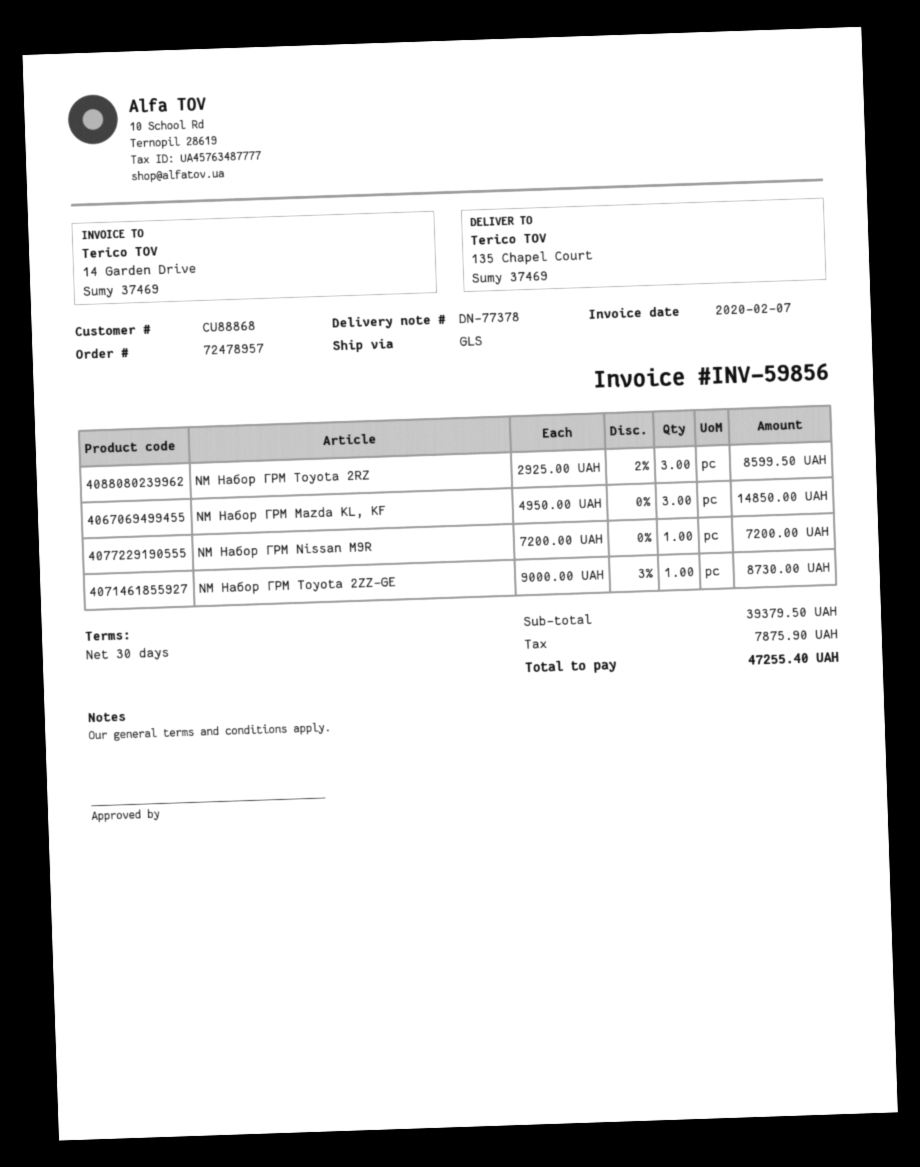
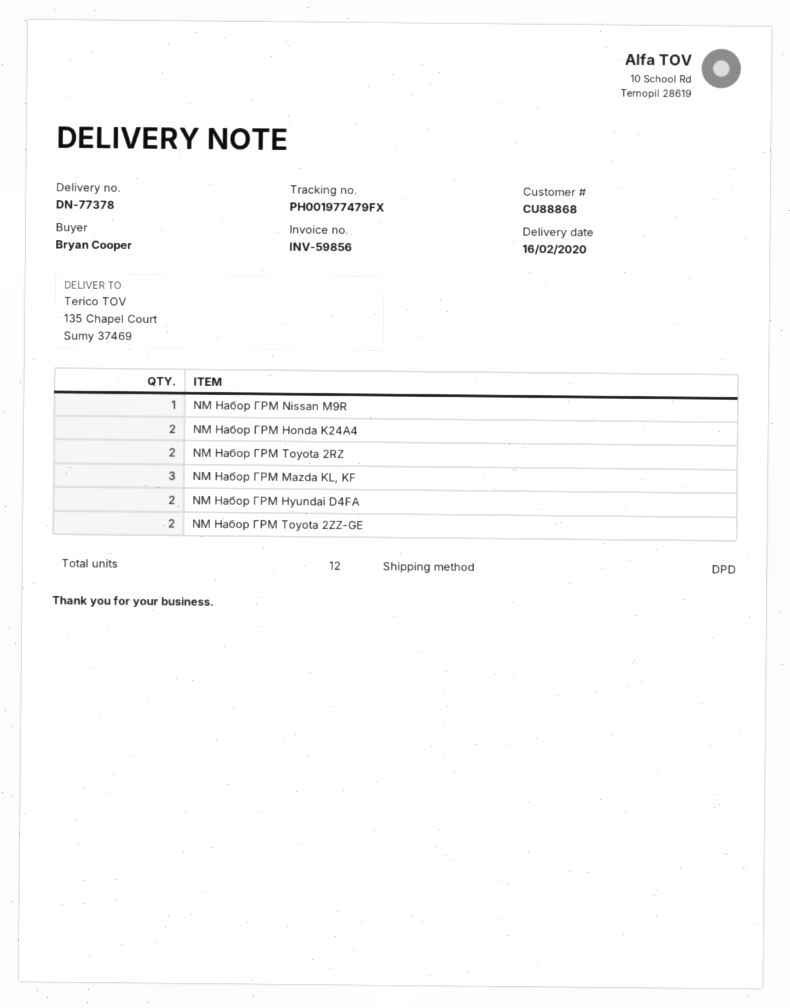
shipping method: GLS -> DPD
NM Набор ГРМ Toyota 2RZ: 3 -> 2
NM Набор ГРМ Toyota 2ZZ-GE: 1 -> 2
NM Набор ГРМ Honda K24A4: none -> 2
NM Набор ГРМ Hyundai D4FA: none -> 2

